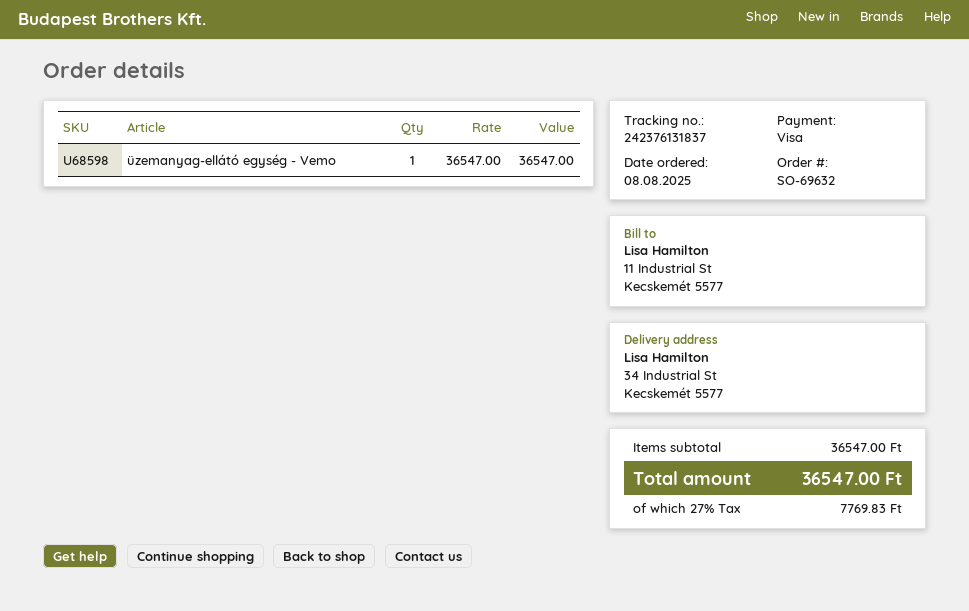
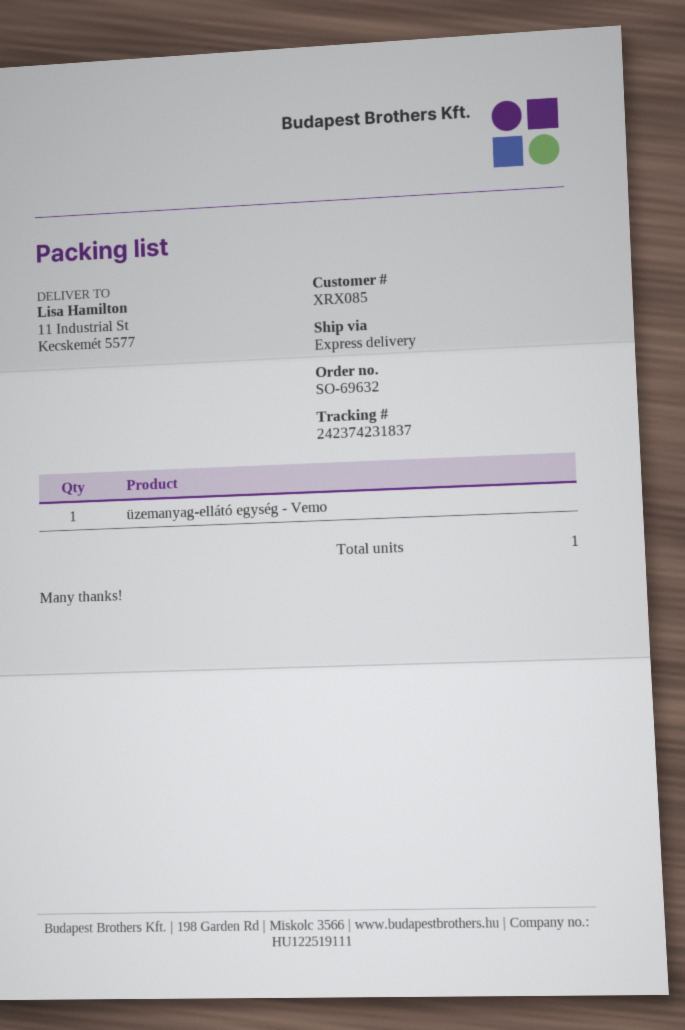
tracking number: 242376131837 -> 242374231837
ship to: 34 Industrial St, Kecskemét 5577 -> 11 Industrial St, Kecskemét 5577

